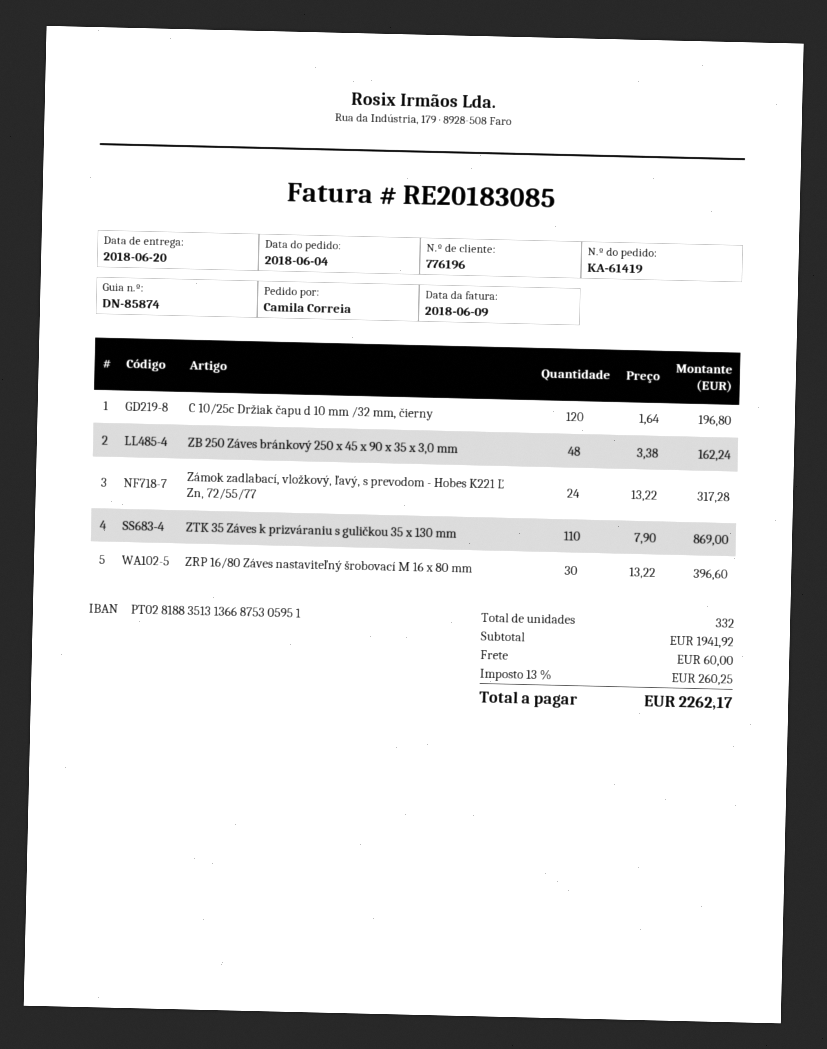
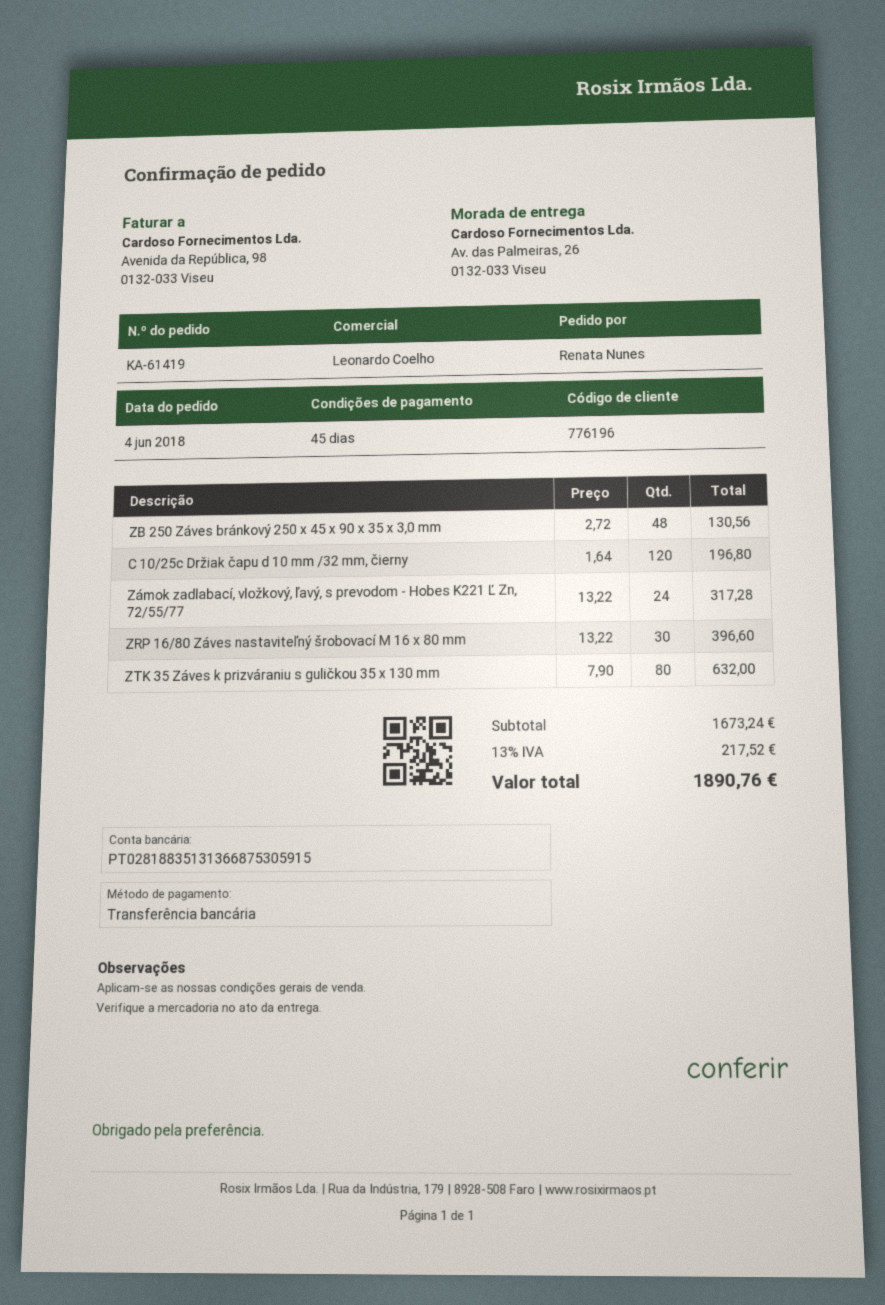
ordered by: Camila Correia -> Renata Nunes
bank account: PT02818835131366875305951 -> PT02818835131366875305915
ZB 250 Záves bránkový 250 x 45 x 90 x 35 x 3,0 mm: 48 x 3.38 = 162.24 -> 48 x 2.72 = 130.56
ZTK 35 Záves k prizváraniu s guličkou 35 x 130 mm: 110 x 7.90 = 869.00 -> 80 x 7.90 = 632.00
subtotal: 1941.92 -> 1673.24
shipping: 60.00 -> none
tax: 13% = 260.25 -> 13% = 217.52
total: 2262.17 -> 1890.76

